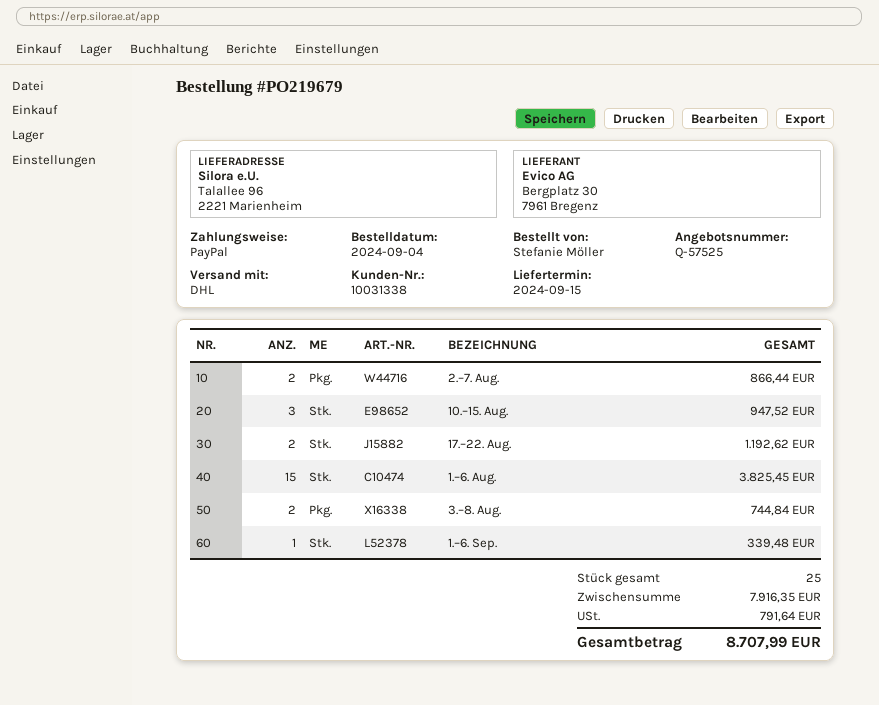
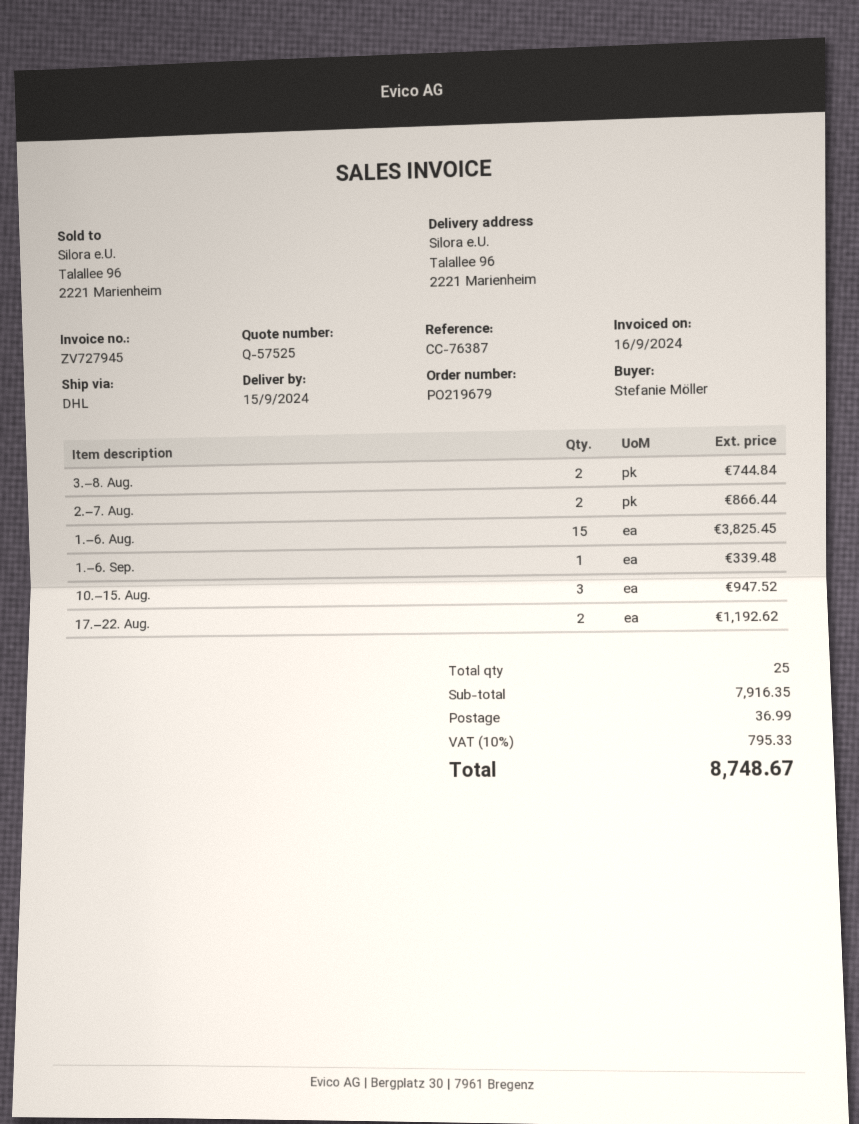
shipping: none -> 36.99
tax: 791.64 -> 795.33
total: 8707.99 -> 8748.67

